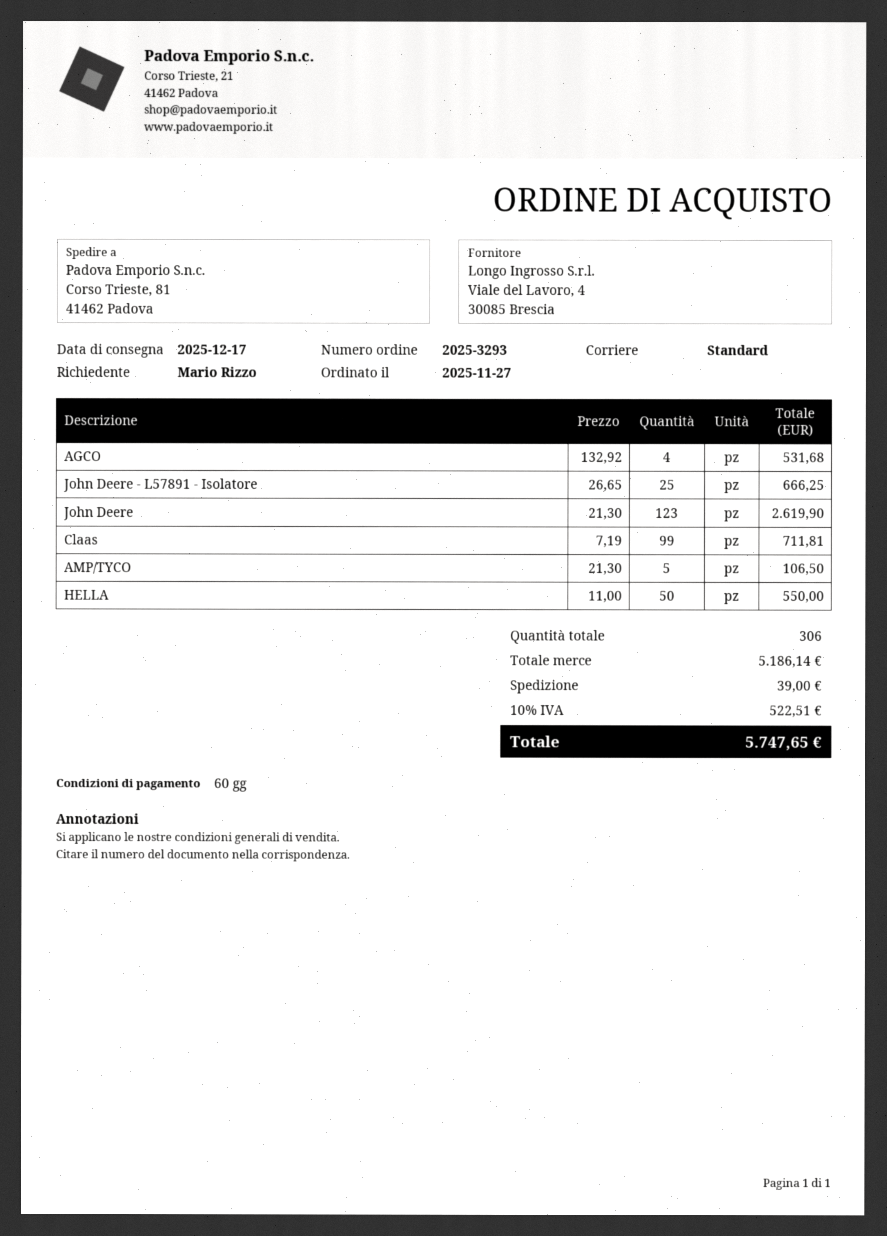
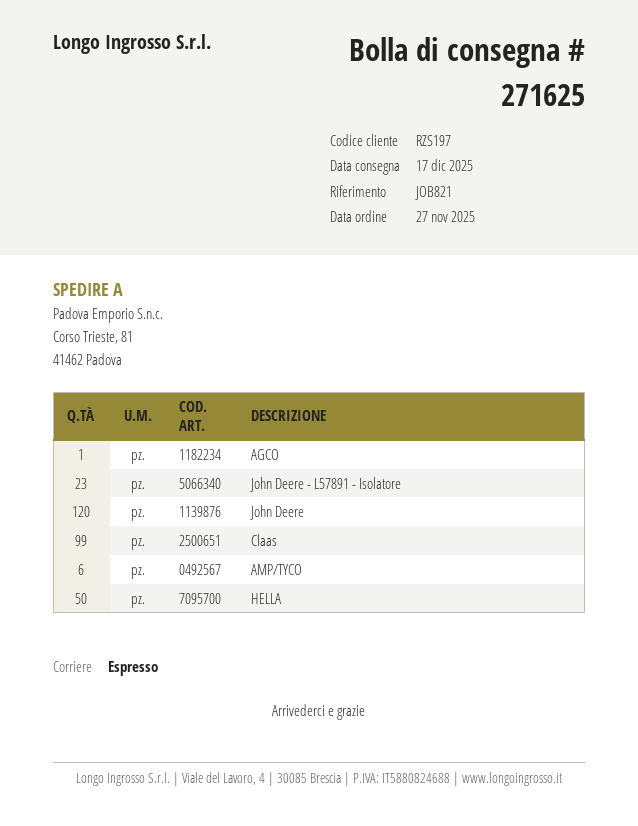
shipping method: standard -> express
AGCO: 4 -> 1
John Deere - L57891 - Isolatore: 25 -> 23
John Deere: 123 -> 120
AMP/TYCO: 5 -> 6

